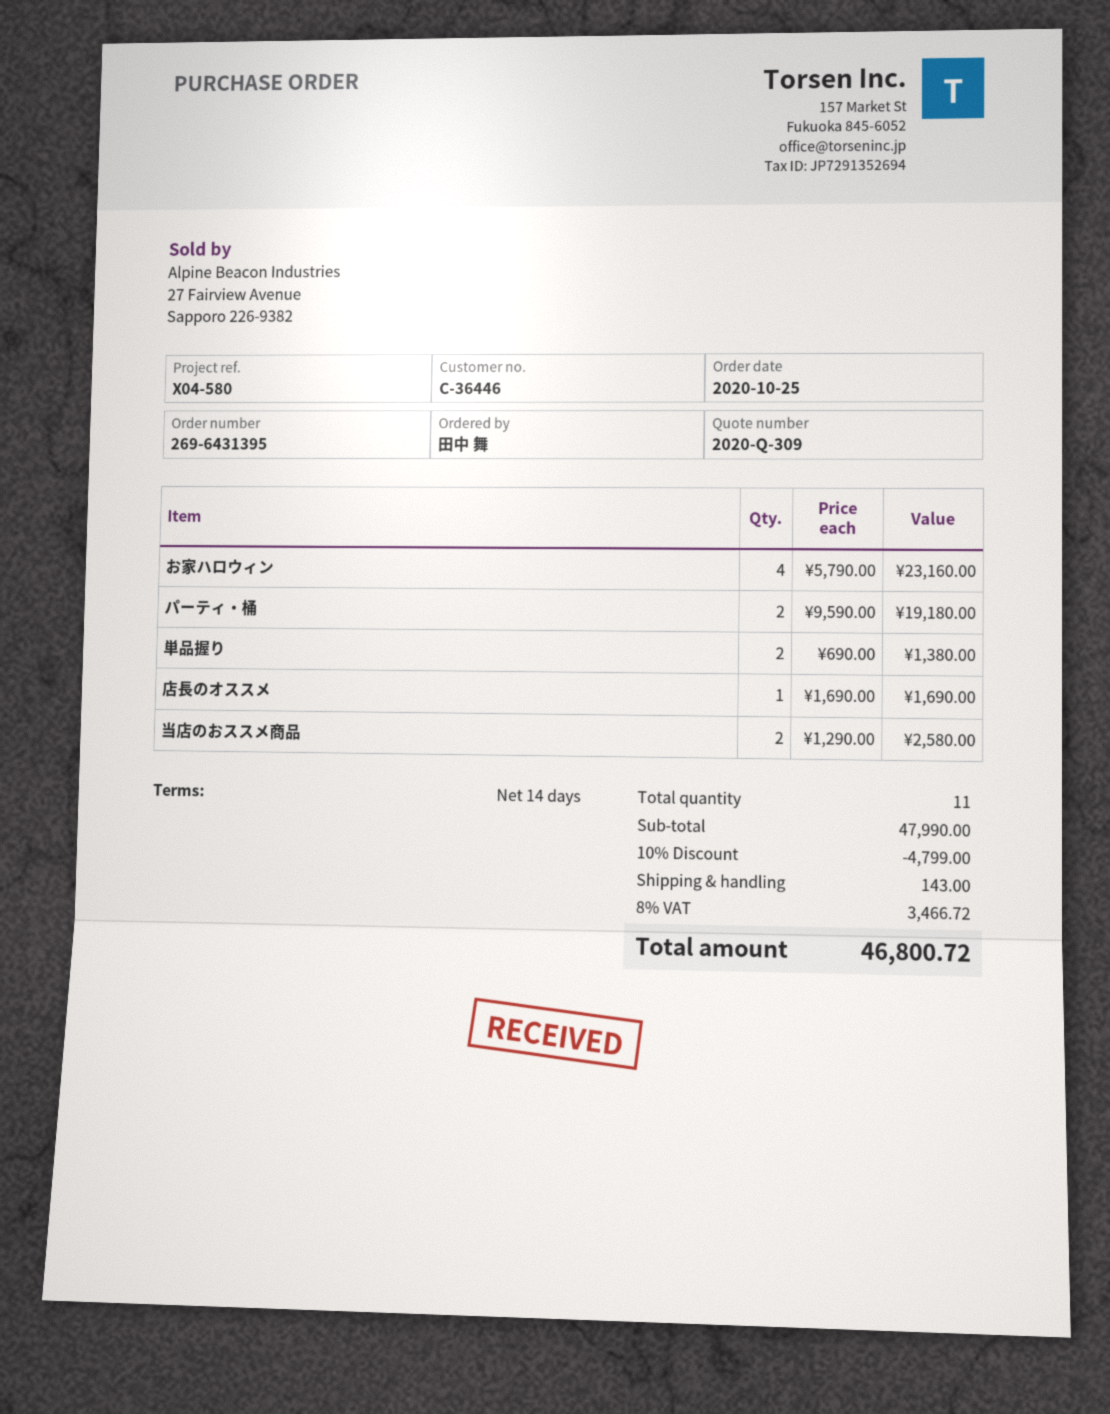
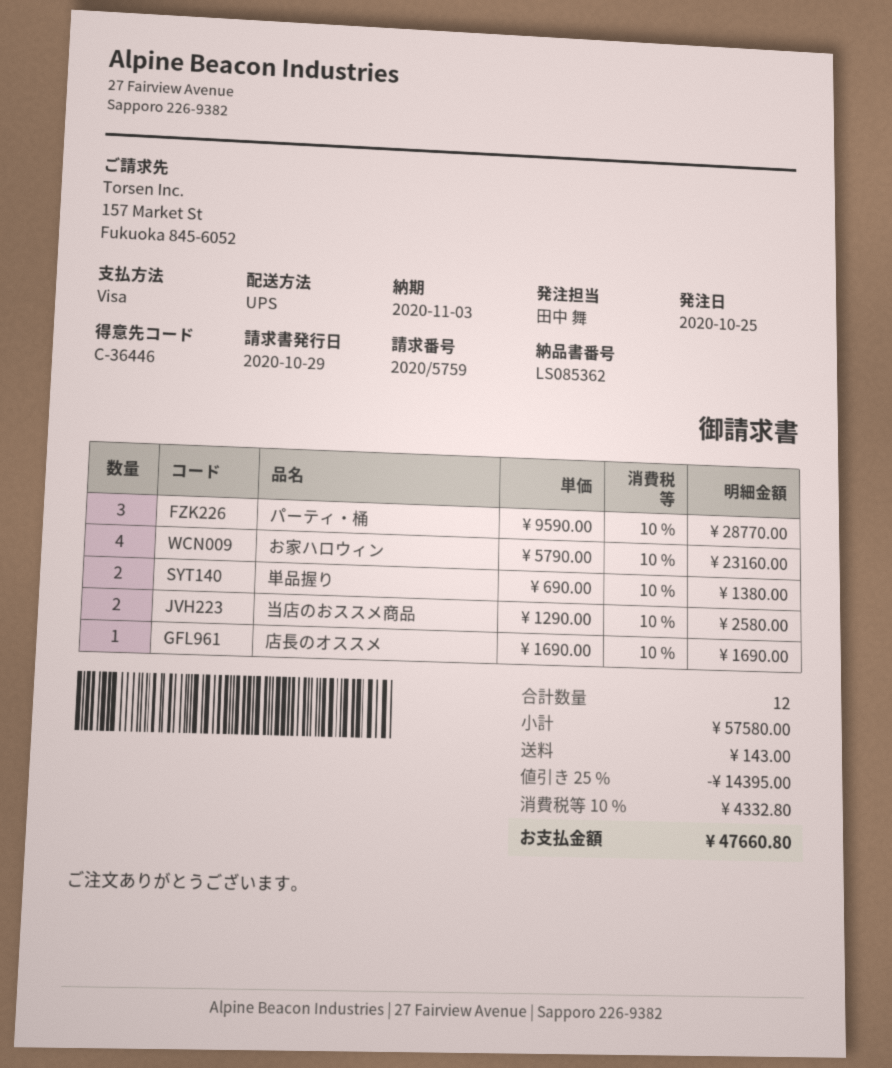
パーティ・桶: 2 x 9590.00 = 19180.00 -> 3 x 9590.00 = 28770.00
total quantity: 11 -> 12
subtotal: 47990.00 -> 57580.00
discount: 10% = 4799.00 -> 25% = 14395.00
tax: 8% = 3466.72 -> 10% = 4332.80
total: 46800.72 -> 47660.80

